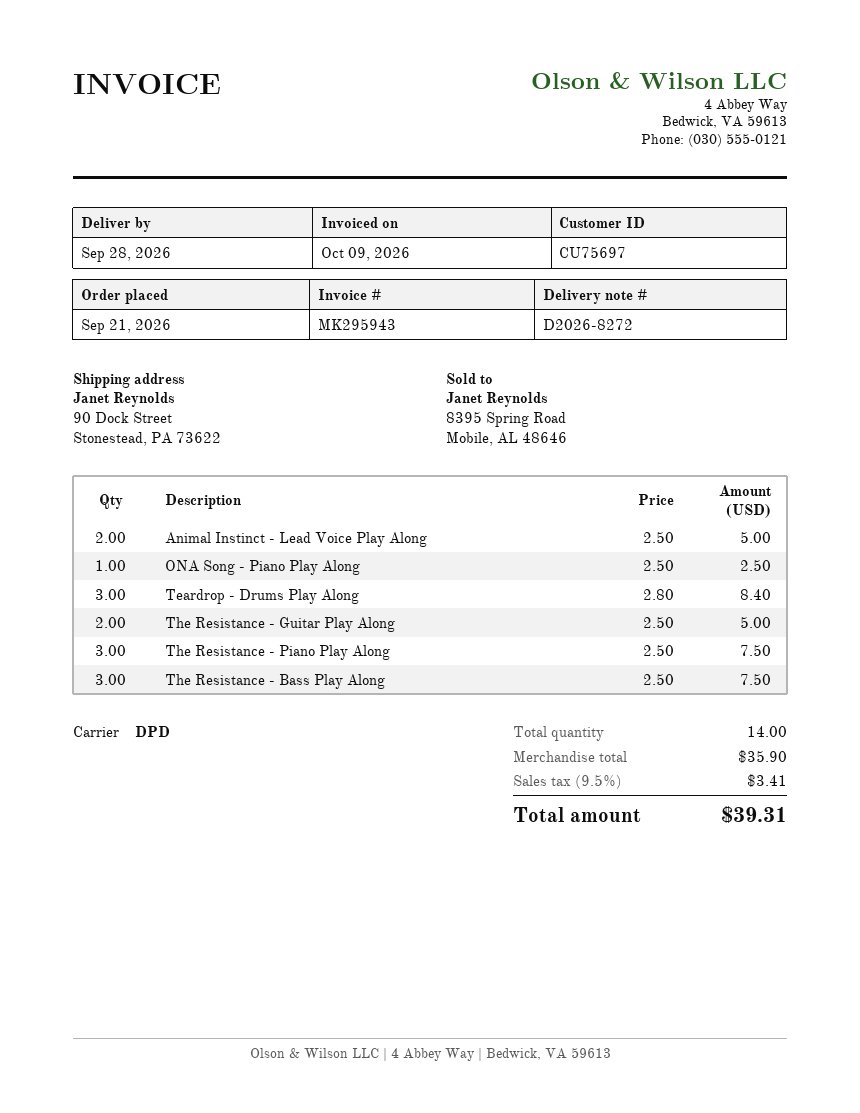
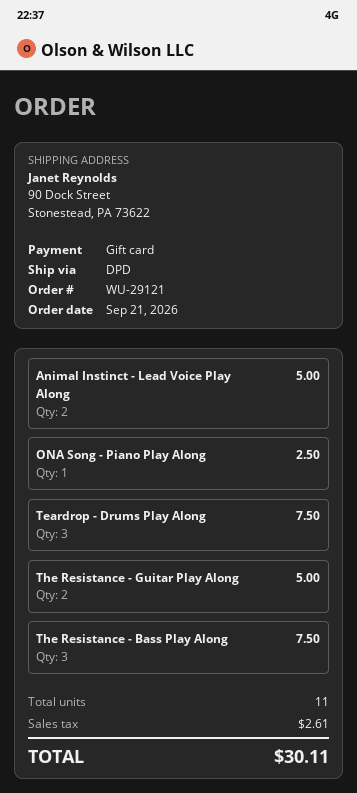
Teardrop - Drums Play Along: 3 for 8.40 -> 3 for 7.50
The Resistance - Piano Play Along: 3 for 7.50 -> none
total quantity: 14 -> 11
tax: 3.41 -> 2.61
total: 39.31 -> 30.11

